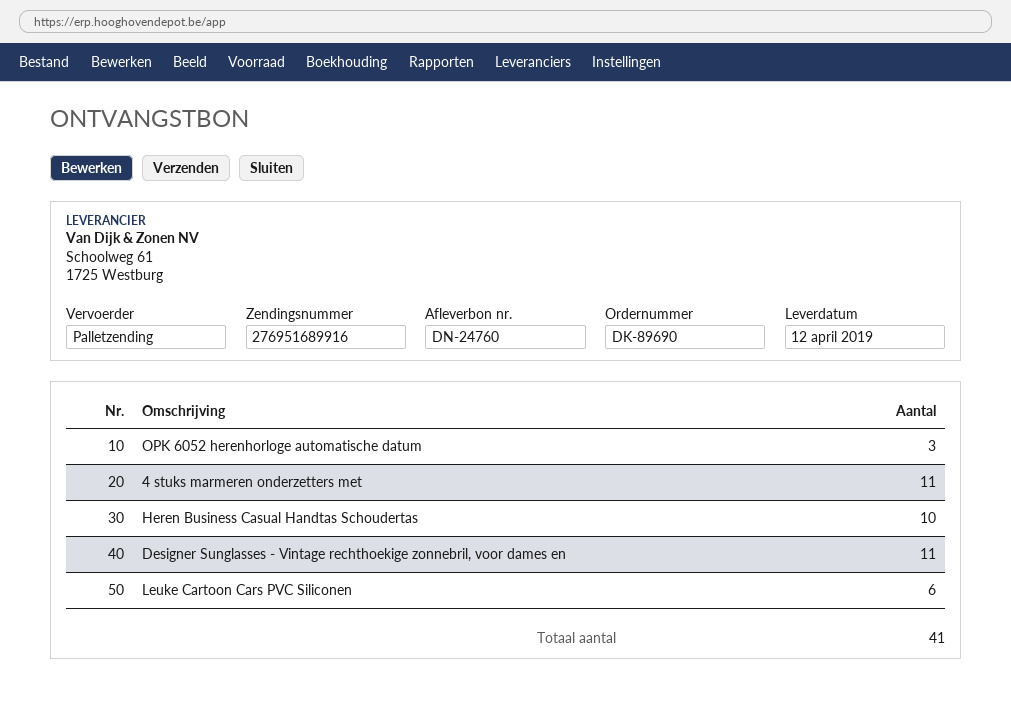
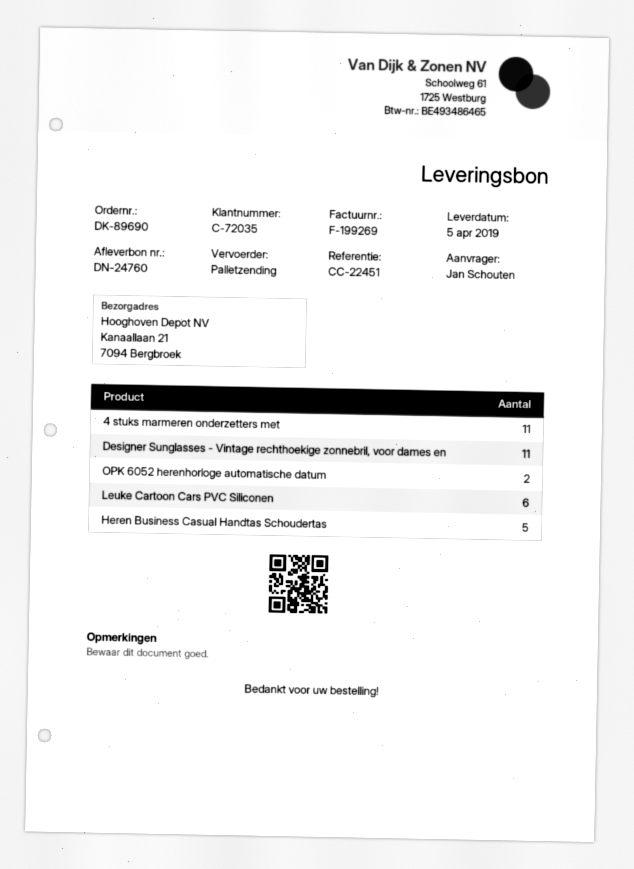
delivery date: 2019-04-12 -> 2019-04-05
OPK 6052 herenhorloge automatische datum: 3 -> 2
Heren Business Casual Handtas Schoudertas: 10 -> 5

